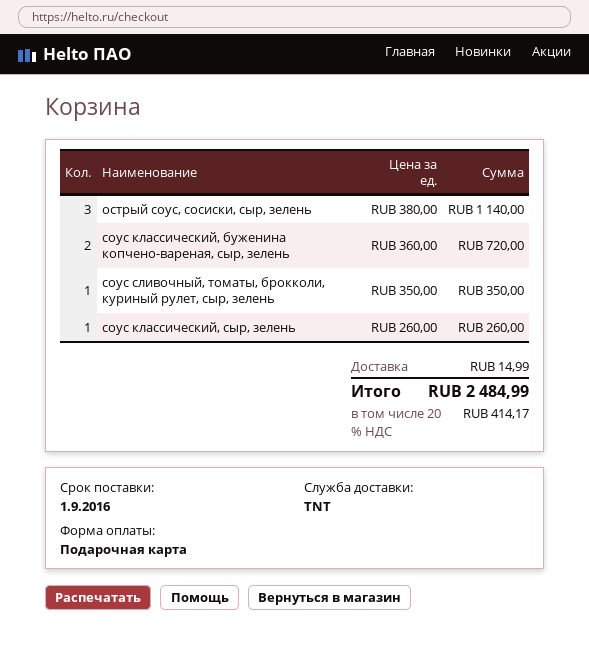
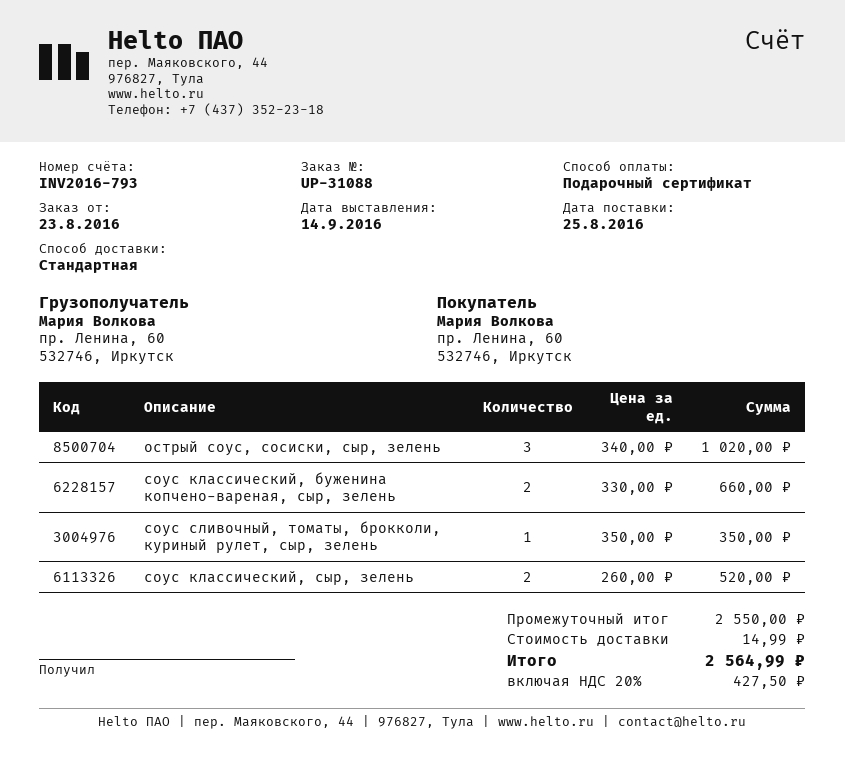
delivery date: 2016-09-01 -> 2016-08-25
shipping method: TNT -> standard
острый соус, сосиски, сыр, зелень: 3 x 380.00 = 1140.00 -> 3 x 340.00 = 1020.00
соус классический, буженина копчено-вареная, сыр, зелень: 2 x 360.00 = 720.00 -> 2 x 330.00 = 660.00
соус классический, сыр, зелень: 1 x 260.00 = 260.00 -> 2 x 260.00 = 520.00
tax: 20% = 414.17 -> 20% = 427.50
total: 2484.99 -> 2564.99

